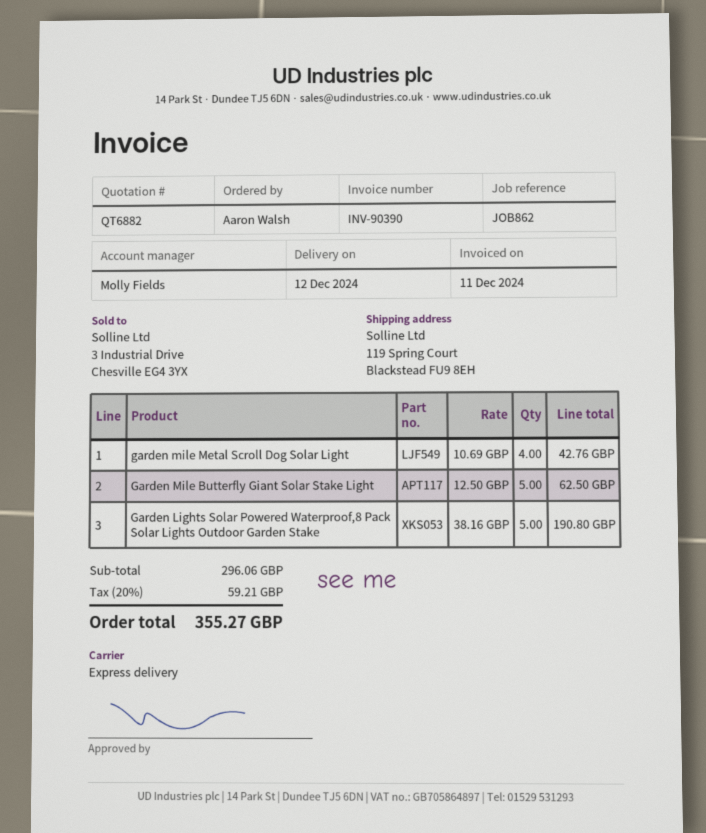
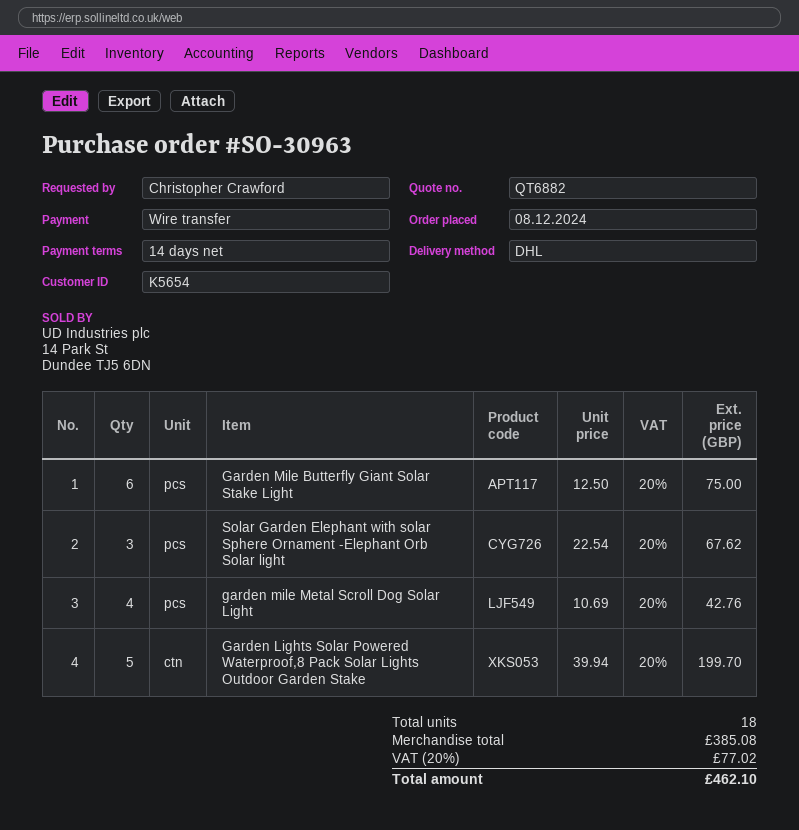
ordered by: Aaron Walsh -> Christopher Crawford
shipping method: express -> DHL
Garden Mile Butterfly Giant Solar Stake Light: 5 x 12.50 = 62.50 -> 6 x 12.50 = 75.00
Garden Lights Solar Powered Waterproof,8 Pack Solar Lights Outdoor Garden Stake: 5 x 38.16 = 190.80 -> 5 x 39.94 = 199.70
Solar Garden Elephant with solar Sphere Ornament -Elephant Orb Solar light: none -> 3 x 22.54 = 67.62
subtotal: 296.06 -> 385.08
tax: 20% = 59.21 -> 20% = 77.02
total: 355.27 -> 462.10

